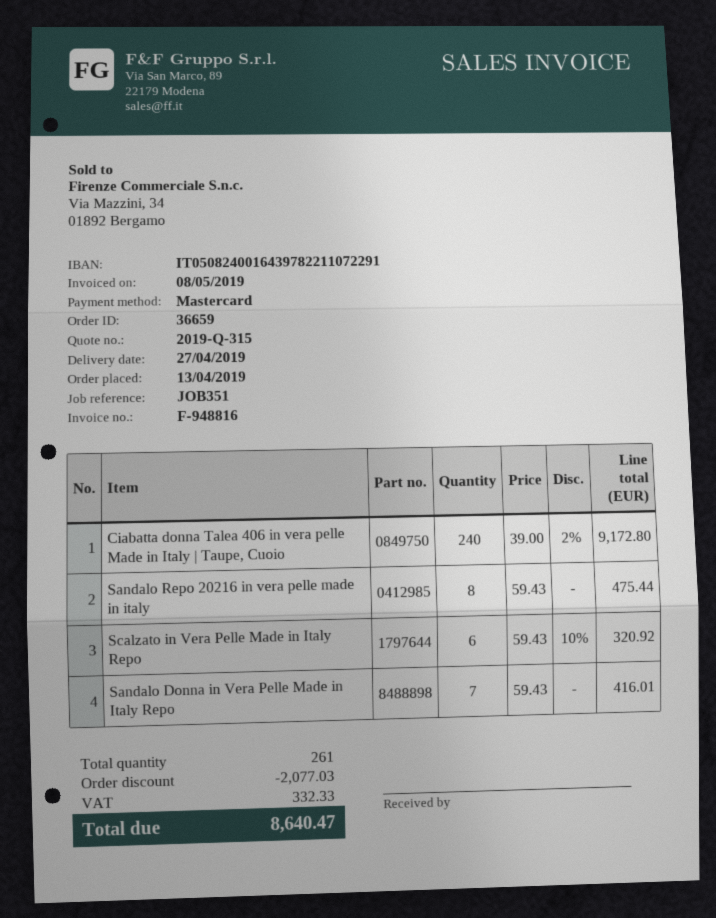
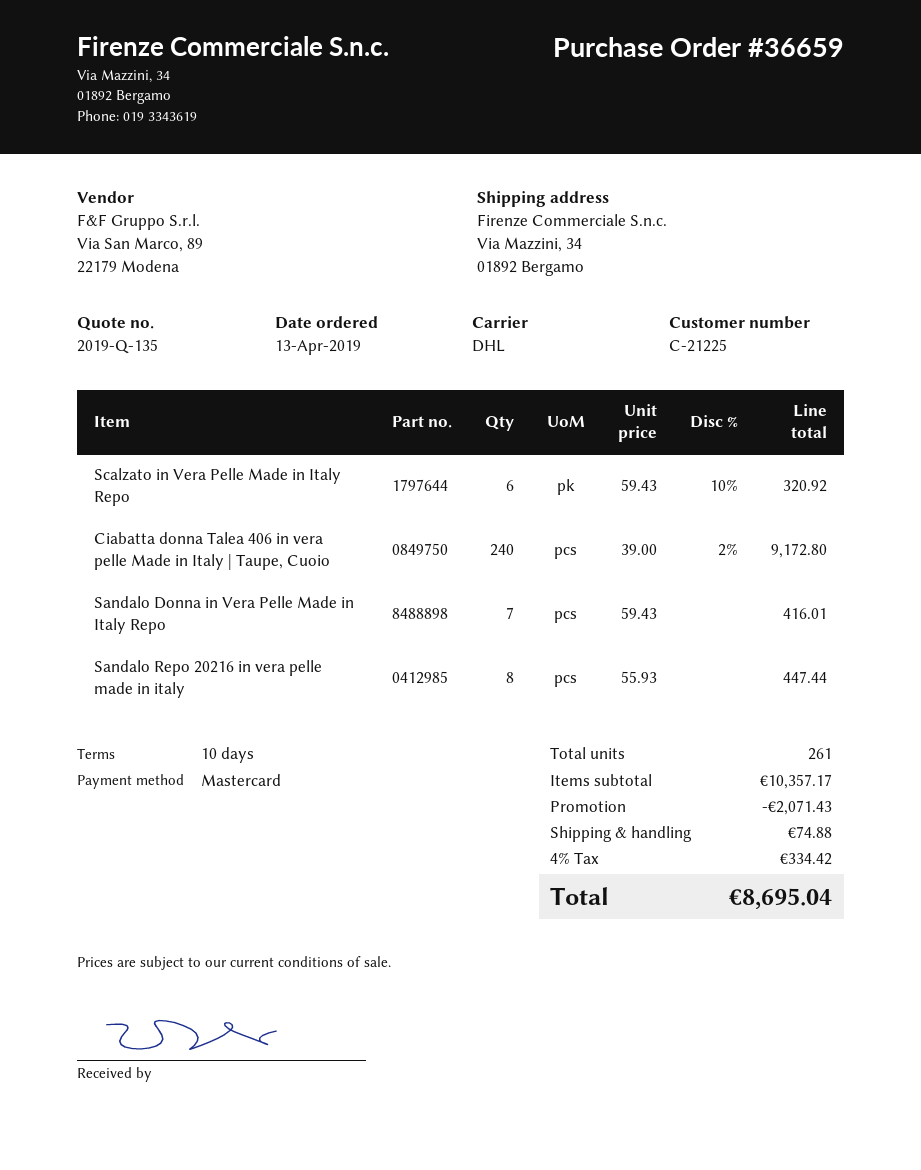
quote number: 2019-Q-315 -> 2019-Q-135
Sandalo Repo 20216 in vera pelle made in italy: 8 x 59.43 = 475.44 -> 8 x 55.93 = 447.44
discount: 2077.03 -> 2071.43
shipping: none -> 74.88
tax: 332.33 -> 334.42
total: 8640.47 -> 8695.04

